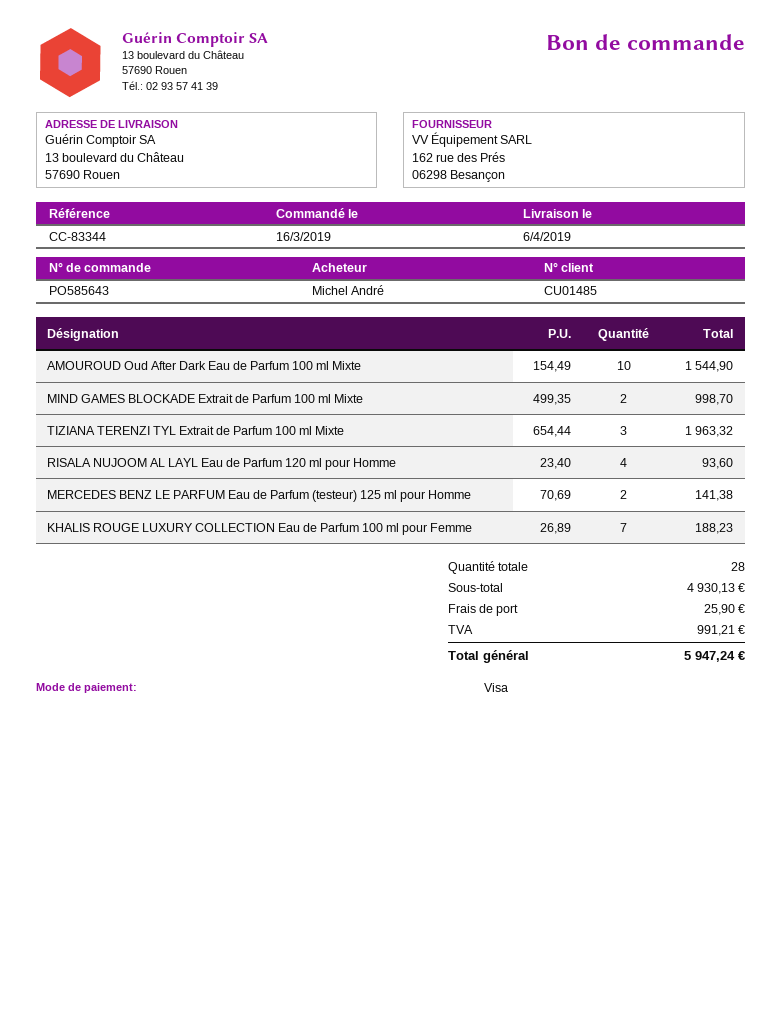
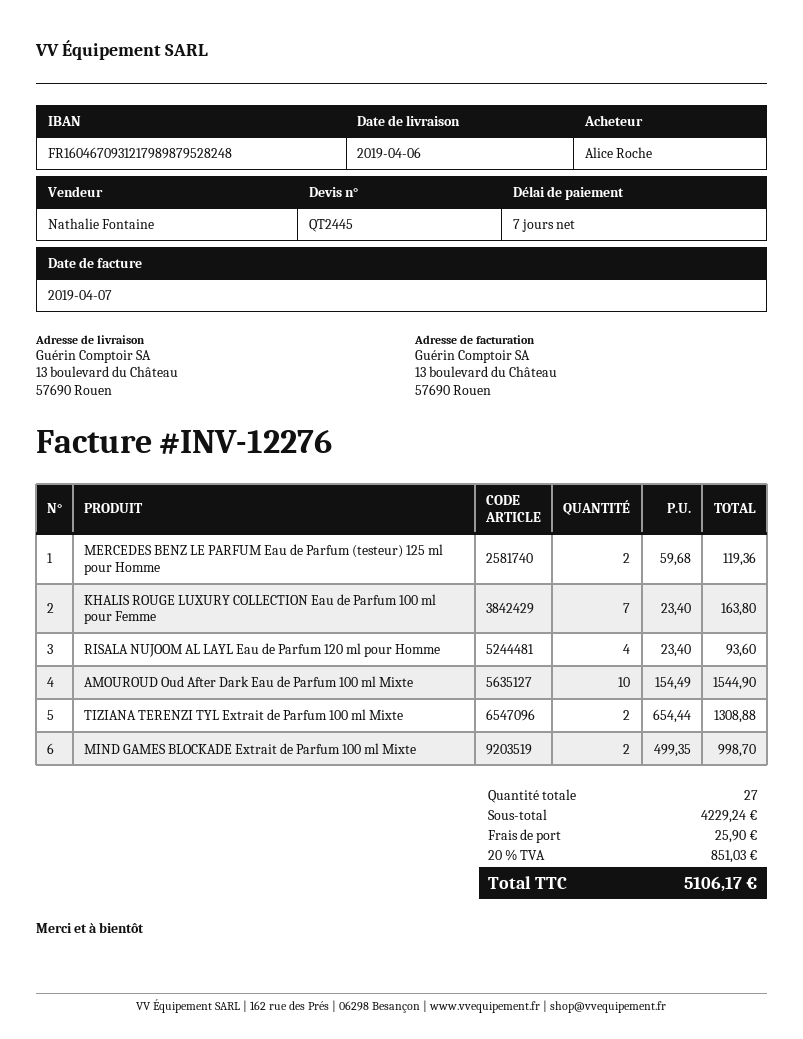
ordered by: Michel André -> Alice Roche
TIZIANA TERENZI TYL Extrait de Parfum 100 ml Mixte: 3 x 654.44 = 1963.32 -> 2 x 654.44 = 1308.88
MERCEDES BENZ LE PARFUM Eau de Parfum (testeur) 125 ml pour Homme: 2 x 70.69 = 141.38 -> 2 x 59.68 = 119.36
KHALIS ROUGE LUXURY COLLECTION Eau de Parfum 100 ml pour Femme: 7 x 26.89 = 188.23 -> 7 x 23.40 = 163.80
total quantity: 28 -> 27
subtotal: 4930.13 -> 4229.24
tax: 991.21 -> 851.03
total: 5947.24 -> 5106.17

